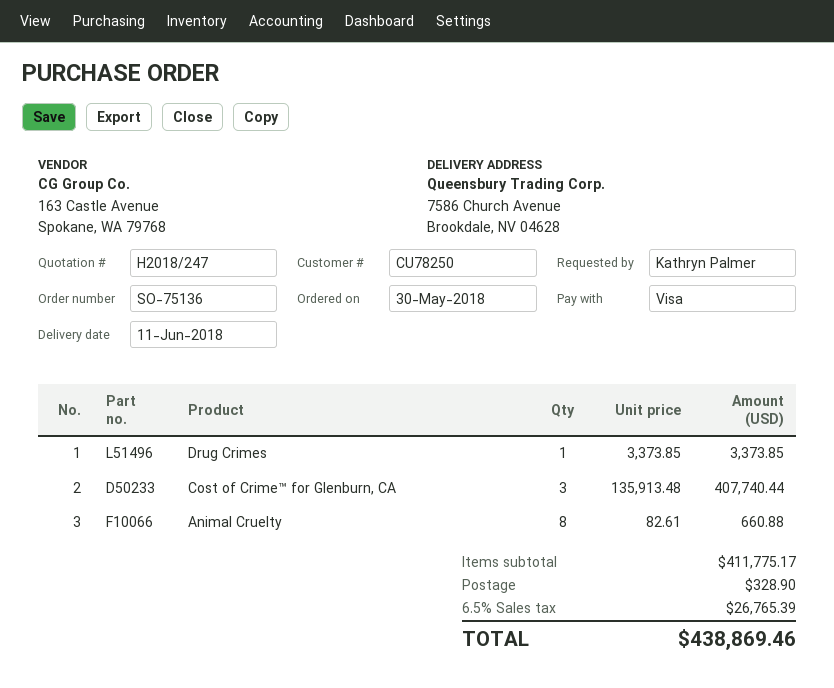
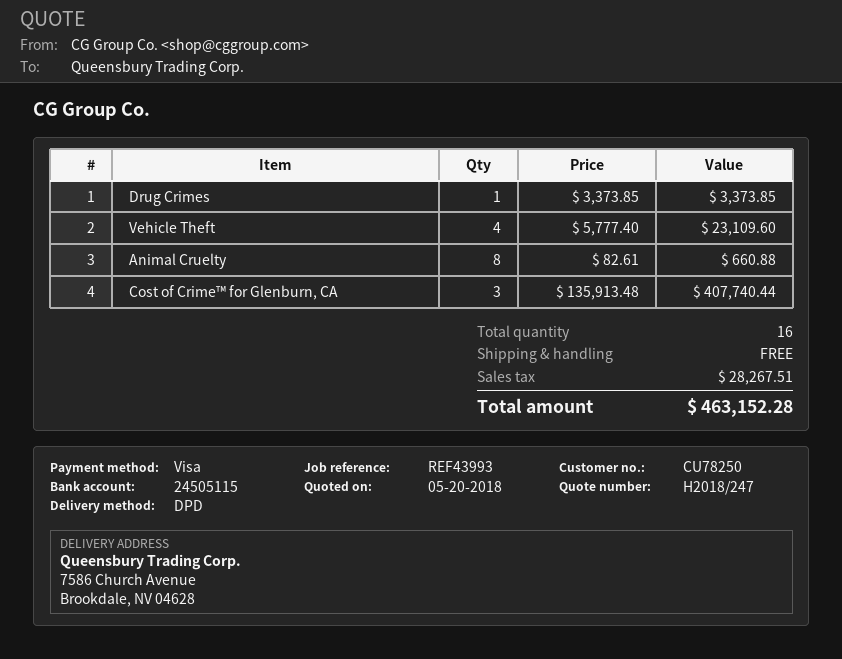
Vehicle Theft: none -> 4 x 5777.40 = 23109.60
shipping: 328.90 -> 0.00
tax: 26765.39 -> 28267.51
total: 438869.46 -> 463152.28

